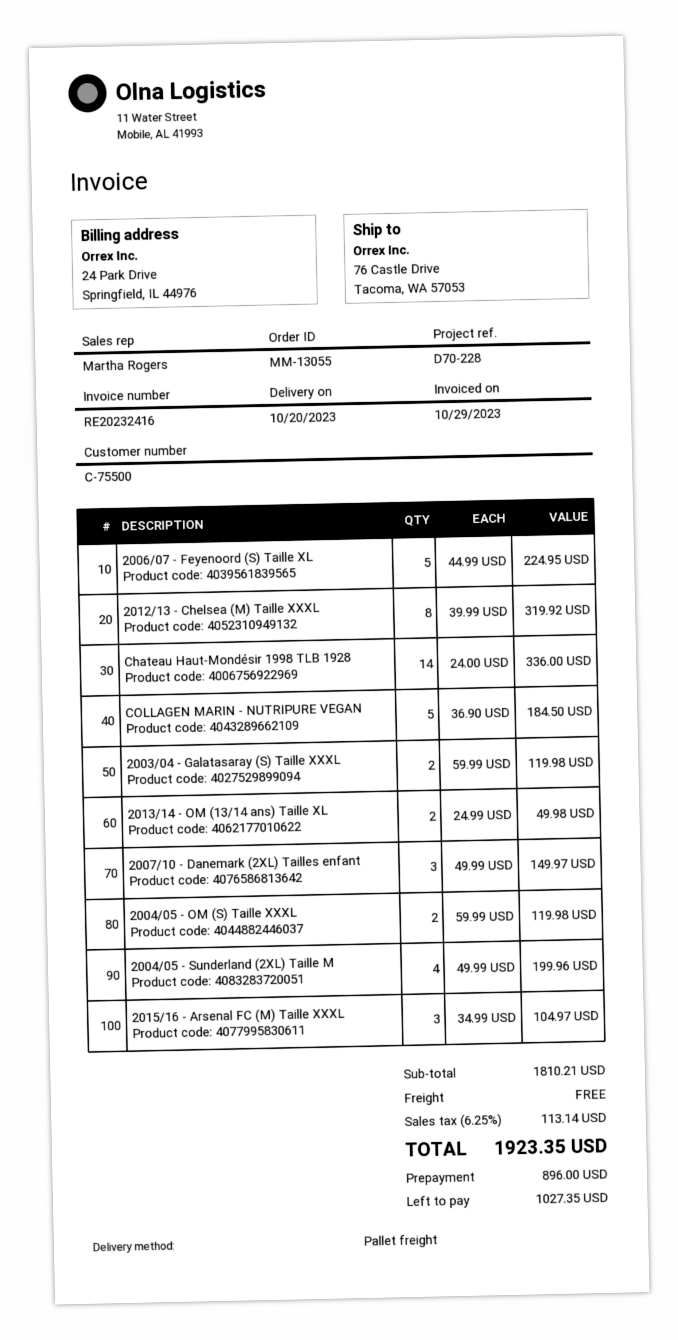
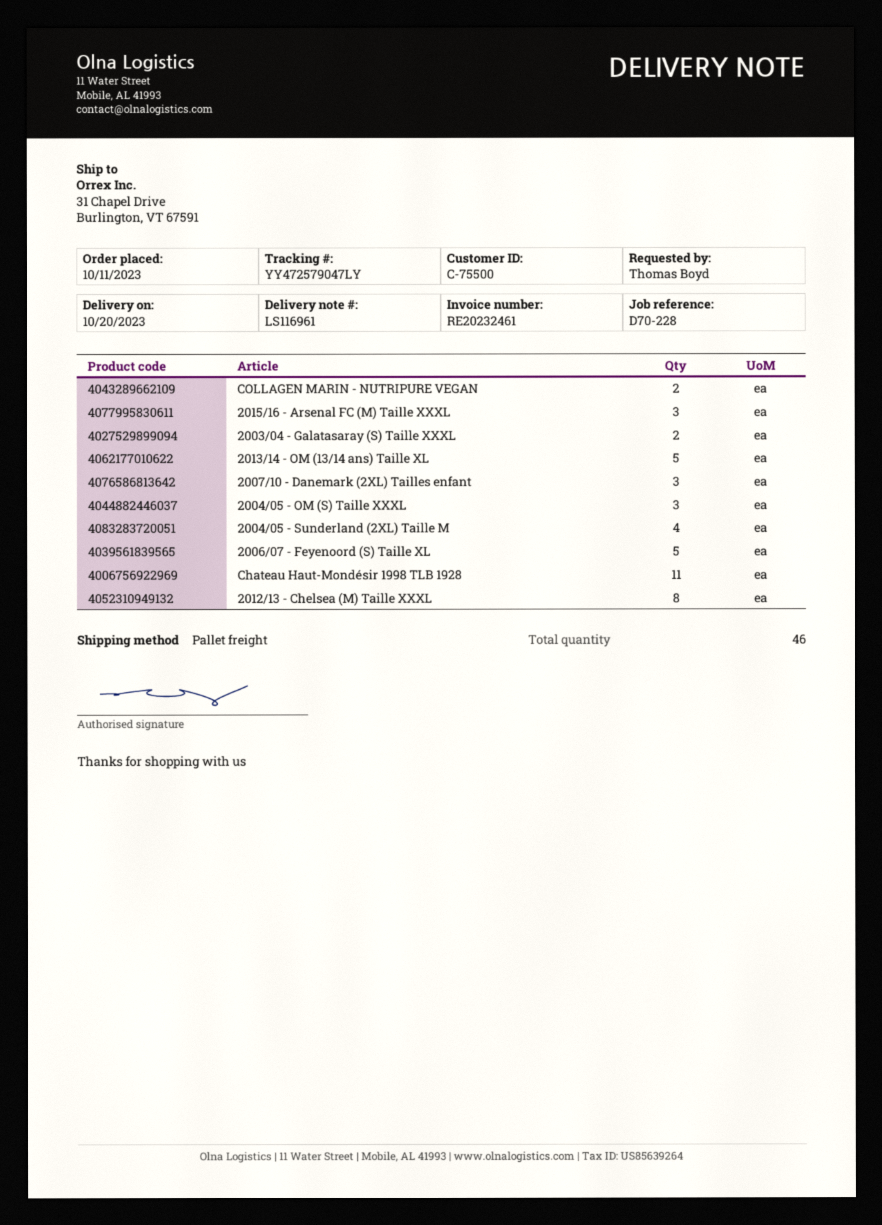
invoice number: RE20232416 -> RE20232461
ship to: 76 Castle Drive, Tacoma, WA 57053 -> 31 Chapel Drive, Burlington, VT 67591
Chateau Haut-Mondésir 1998 TLB 1928: 14 -> 11
COLLAGEN MARIN - NUTRIPURE VEGAN: 5 -> 2
2013/14 - OM (13/14 ans) Taille XL: 2 -> 5
2004/05 - OM (S) Taille XXXL: 2 -> 3

